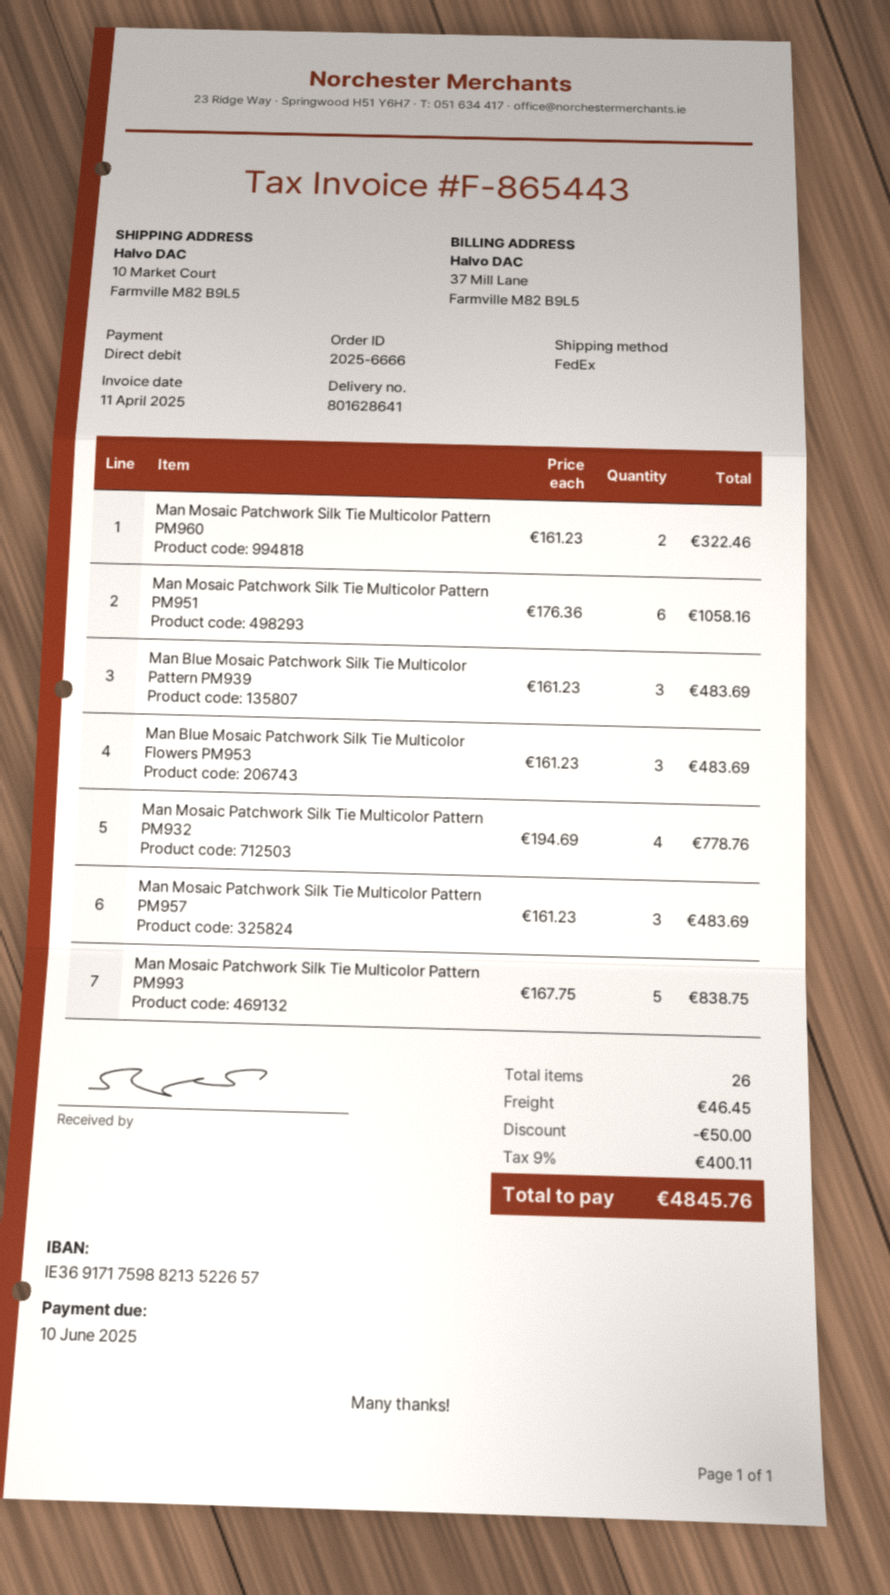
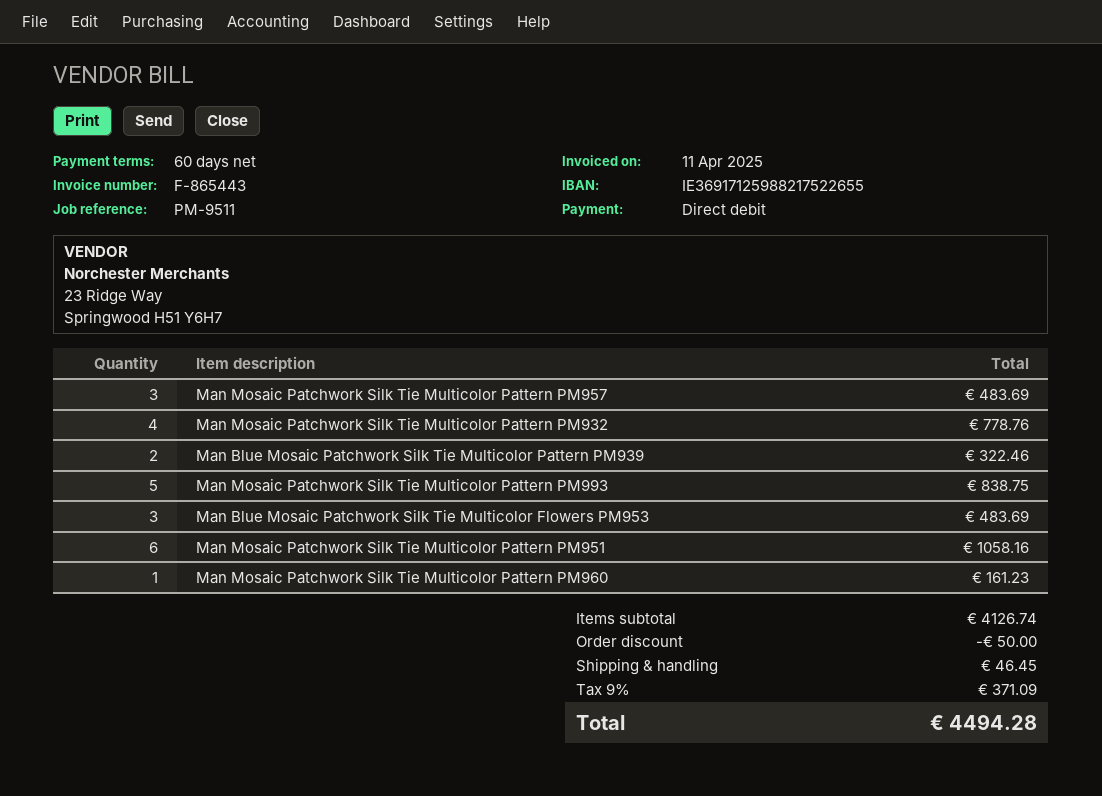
bank account: IE36917175988213522657 -> IE36917125988217522655
Man Mosaic Patchwork Silk Tie Multicolor Pattern PM960: 2 for 322.46 -> 1 for 161.23
Man Blue Mosaic Patchwork Silk Tie Multicolor Pattern PM939: 3 for 483.69 -> 2 for 322.46
tax: 9% = 400.11 -> 9% = 371.09
total: 4845.76 -> 4494.28

